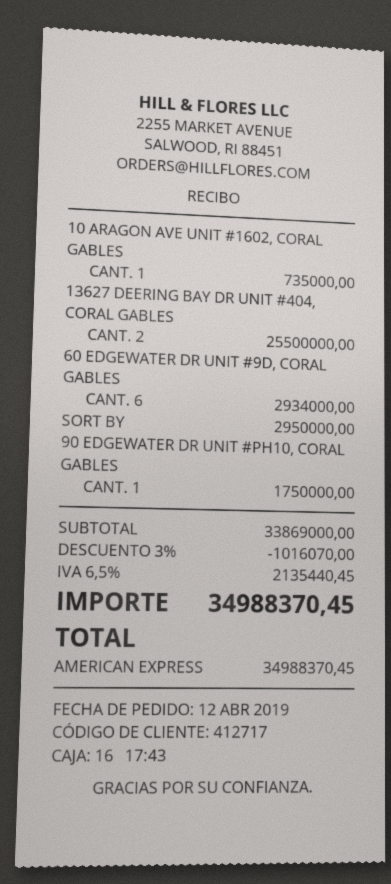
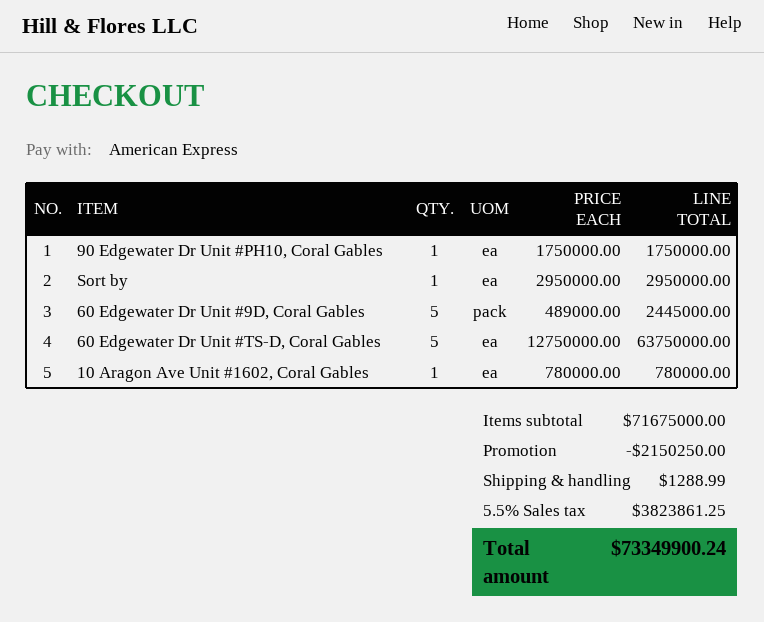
10 ARAGON AVE UNIT #1602, CORAL GABLES: 1 for 735000.00 -> 1 for 780000.00
13627 DEERING BAY DR UNIT #404, CORAL GABLES: 2 for 25500000.00 -> none
60 EDGEWATER DR UNIT #9D, CORAL GABLES: 6 for 2934000.00 -> 5 for 2445000.00
60 Edgewater Dr Unit #TS-D, Coral Gables: none -> 5 for 63750000.00
subtotal: 33869000.00 -> 71675000.00
discount: 1016070.00 -> 2150250.00
shipping: none -> 1288.99
tax: 6.5% = 2135440.45 -> 5.5% = 3823861.25
total: 34988370.45 -> 73349900.24

